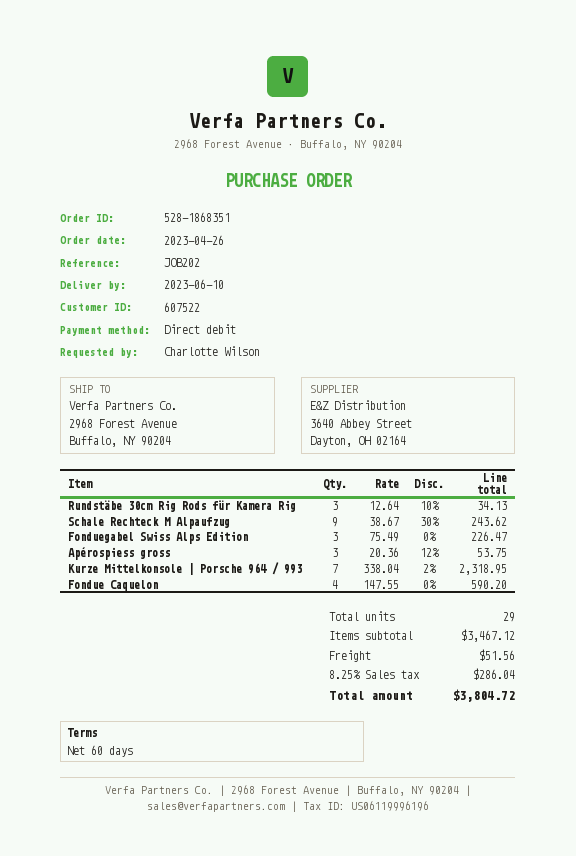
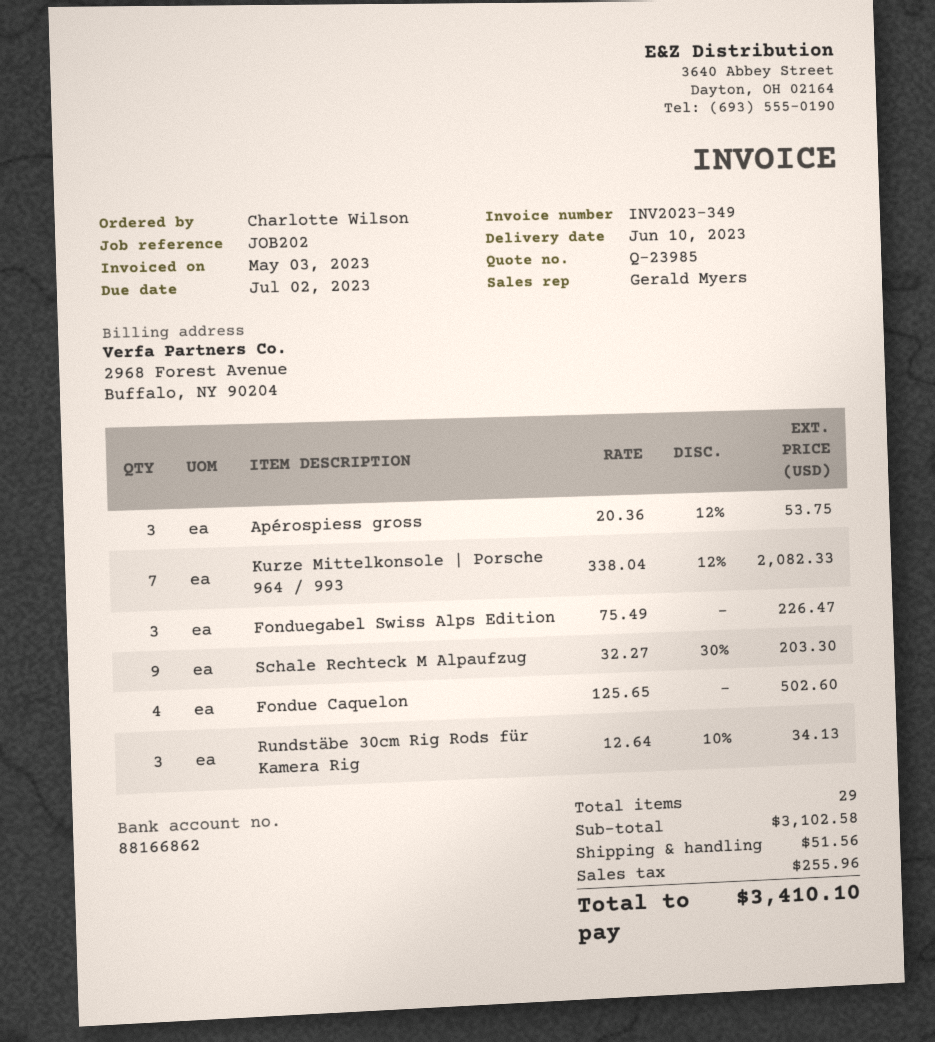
Schale Rechteck M Alpaufzug: 9 x 38.67 - 30% = 243.62 -> 9 x 32.27 - 30% = 203.30
Kurze Mittelkonsole | Porsche 964 / 993: 7 x 338.04 - 2% = 2318.95 -> 7 x 338.04 - 12% = 2082.33
Fondue Caquelon: 4 x 147.55 = 590.20 -> 4 x 125.65 = 502.60
subtotal: 3467.12 -> 3102.58
tax: 286.04 -> 255.96
total: 3804.72 -> 3410.10

